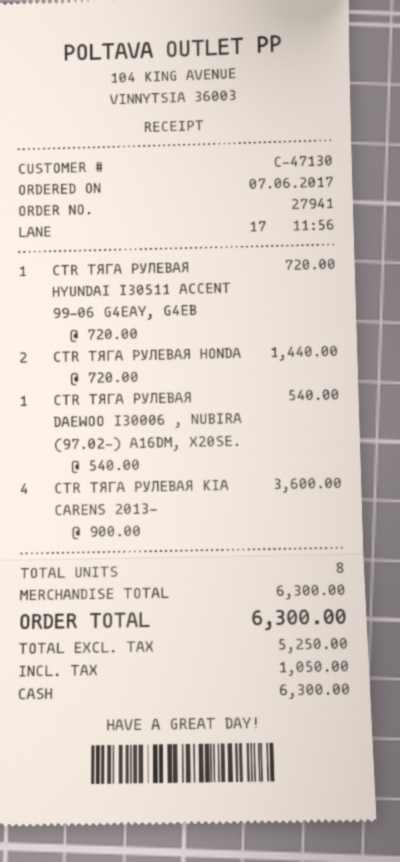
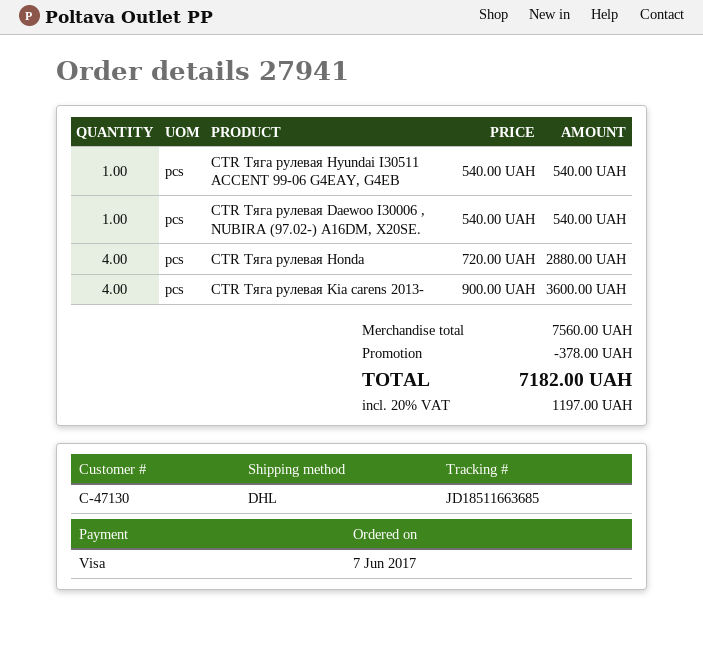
payment method: cash -> Visa
CTR ТЯГА РУЛЕВАЯ HYUNDAI I30511 ACCENT 99-06 G4EAY, G4EB: 1 x 720.00 = 720.00 -> 1 x 540.00 = 540.00
CTR ТЯГА РУЛЕВАЯ HONDA: 2 x 720.00 = 1440.00 -> 4 x 720.00 = 2880.00
subtotal: 6300.00 -> 7560.00
discount: none -> 378.00
tax: 1050.00 -> 1197.00
total: 6300.00 -> 7182.00

